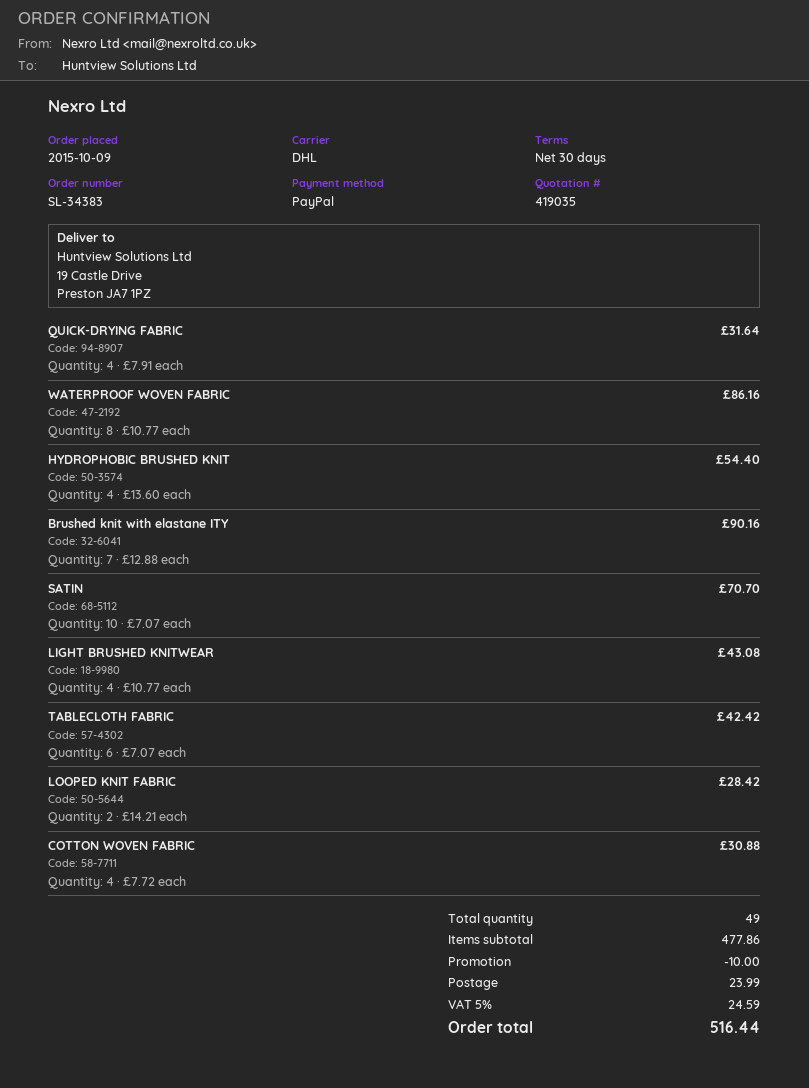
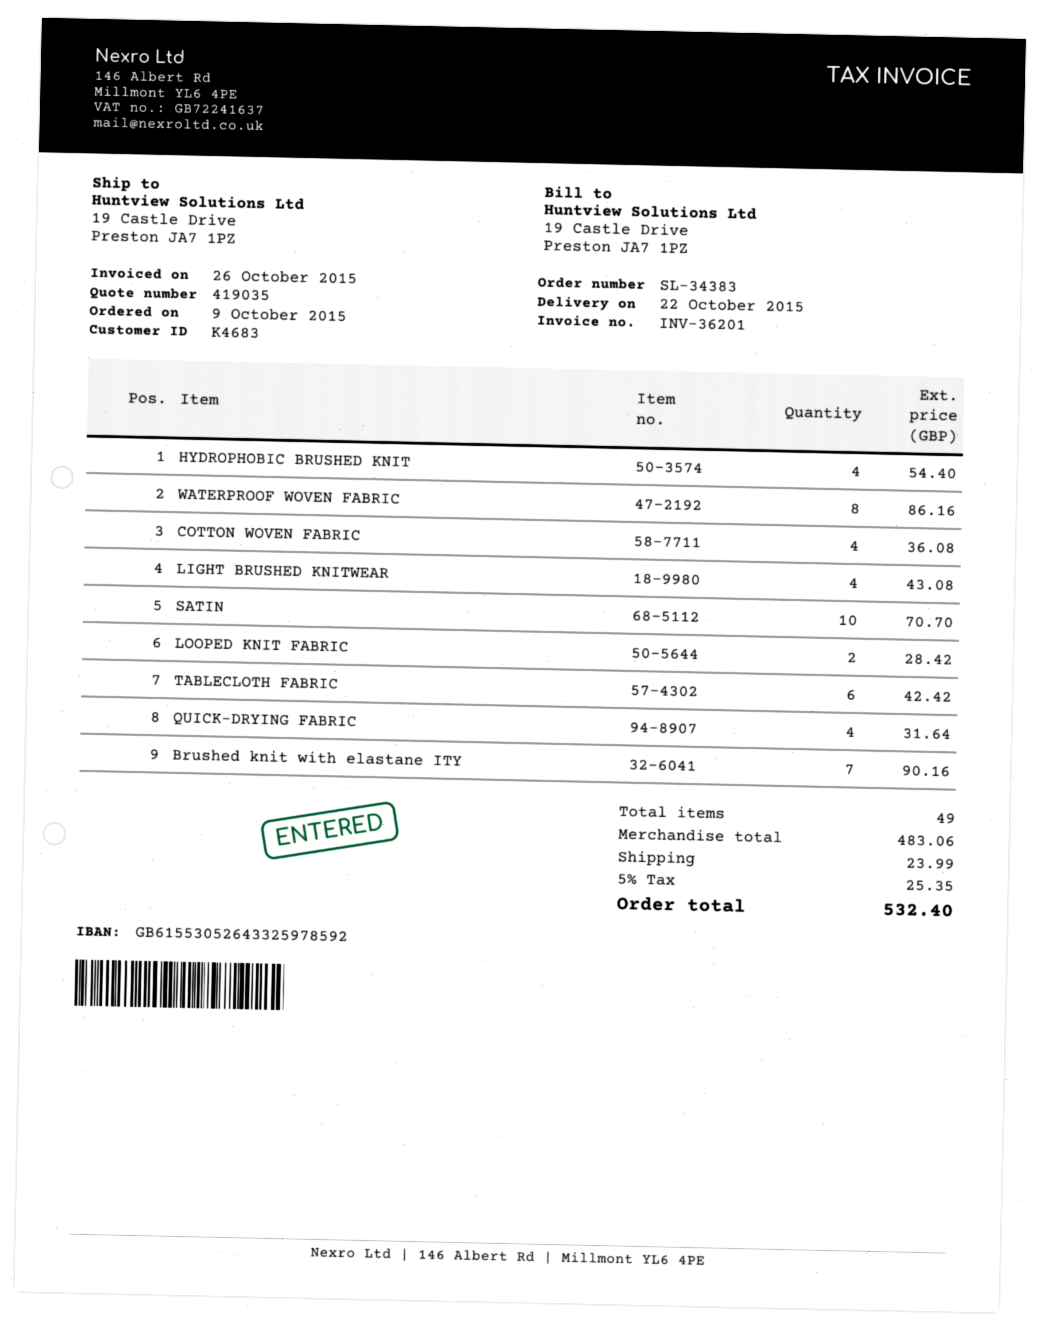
COTTON WOVEN FABRIC: 4 for 30.88 -> 4 for 36.08
subtotal: 477.86 -> 483.06
discount: 10.00 -> none
tax: 5% = 24.59 -> 5% = 25.35
total: 516.44 -> 532.40

